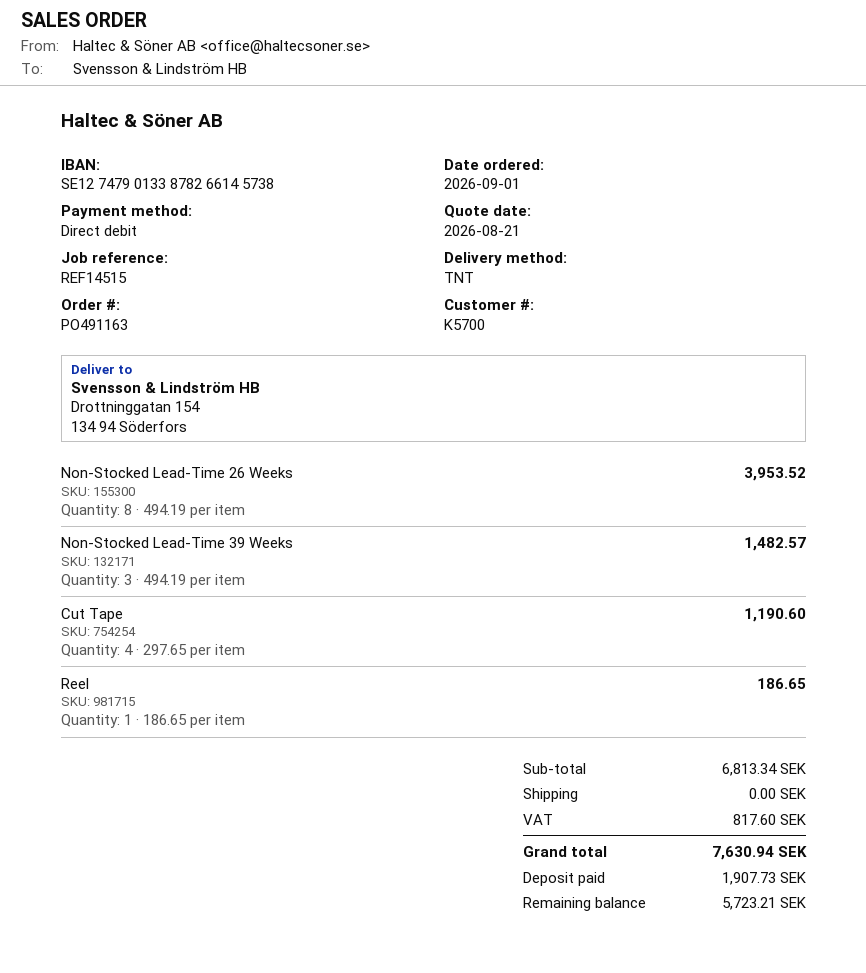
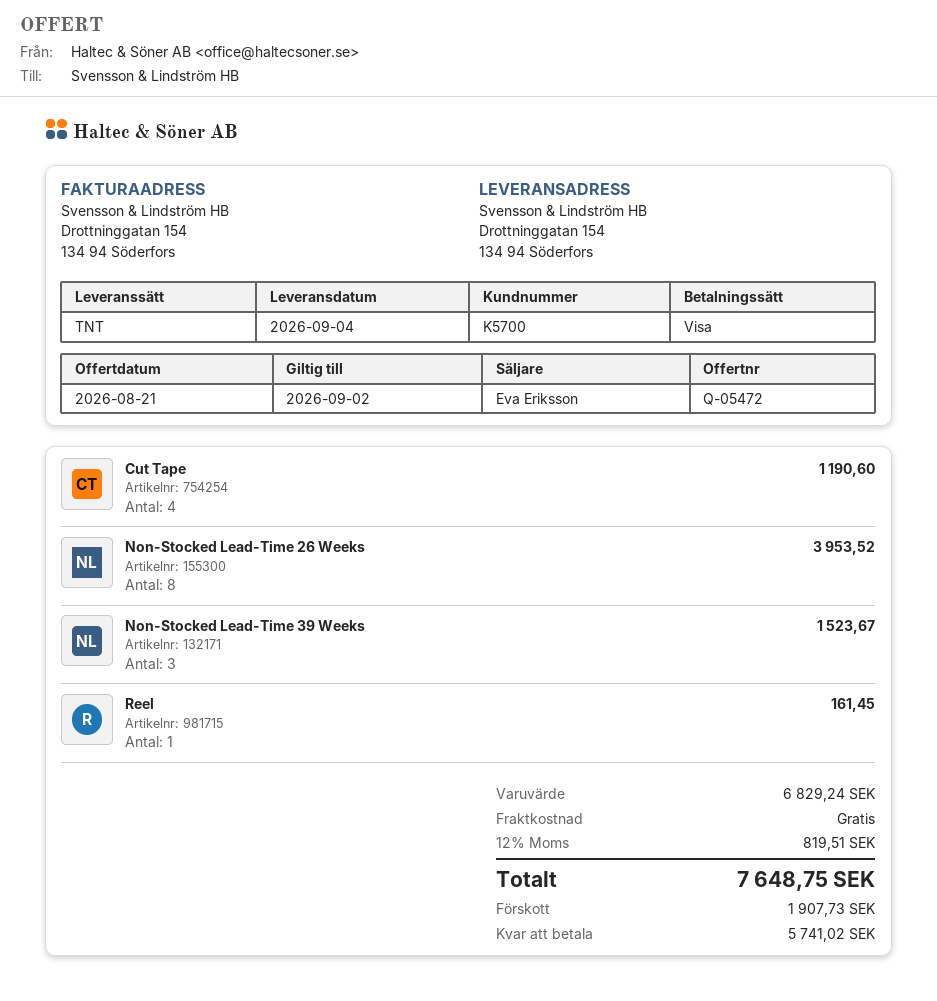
payment method: direct debit -> Visa
Non-Stocked Lead-Time 39 Weeks: 3 for 1482.57 -> 3 for 1523.67
Reel: 1 for 186.65 -> 1 for 161.45
subtotal: 6813.34 -> 6829.24
tax: 817.60 -> 819.51
total: 7630.94 -> 7648.75
balance: 5723.21 -> 5741.02

